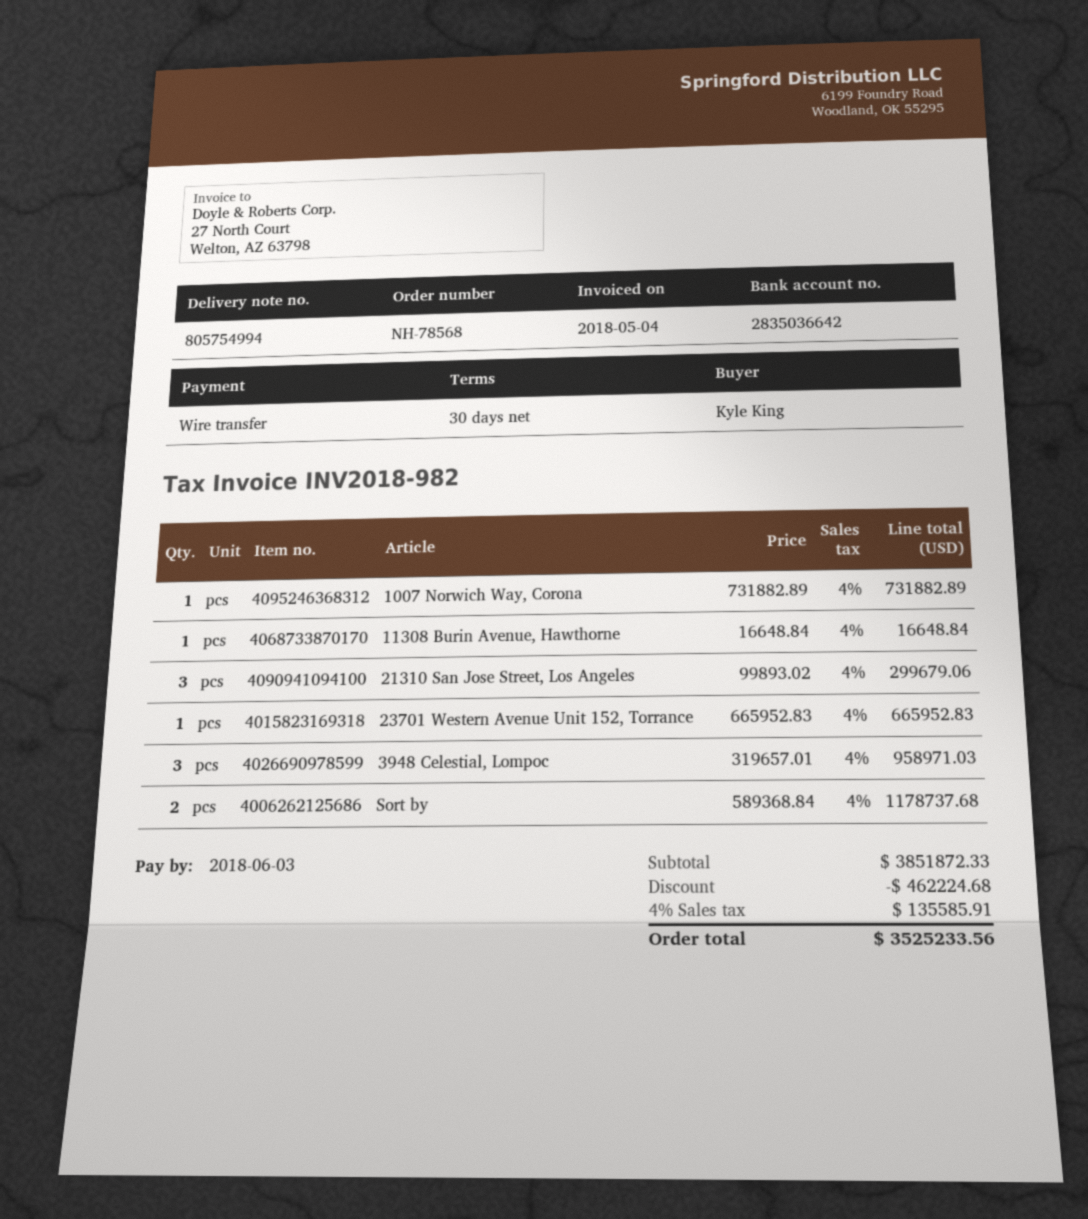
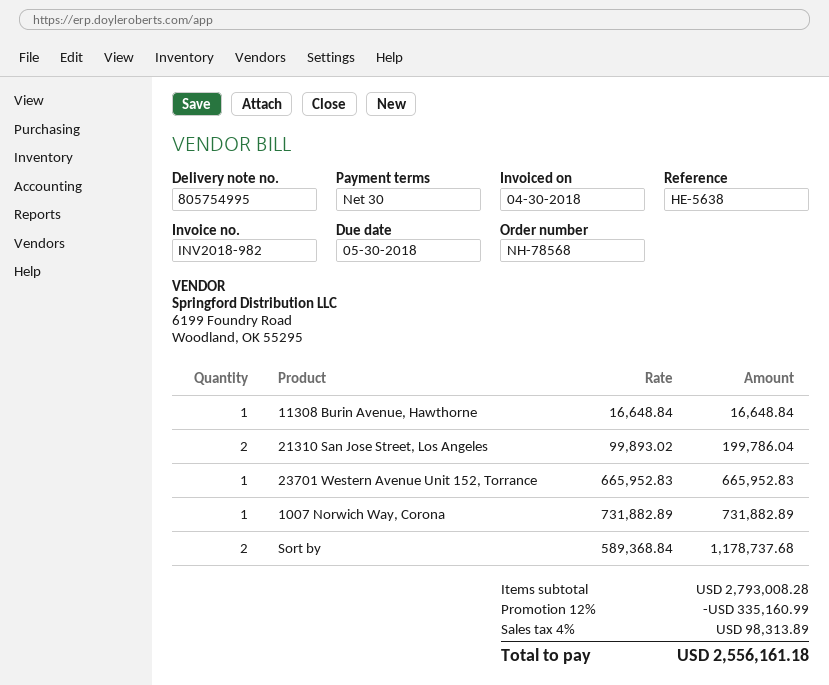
delivery note number: 805754994 -> 805754995
invoice date: 2018-05-04 -> 2018-04-30
due date: 2018-06-03 -> 2018-05-30
21310 San Jose Street, Los Angeles: 3 x 99893.02 = 299679.06 -> 2 x 99893.02 = 199786.04
3948 Celestial, Lompoc: 3 x 319657.01 = 958971.03 -> none
subtotal: 3851872.33 -> 2793008.28
discount: 462224.68 -> 335160.99
tax: 4% = 135585.91 -> 4% = 98313.89
total: 3525233.56 -> 2556161.18

